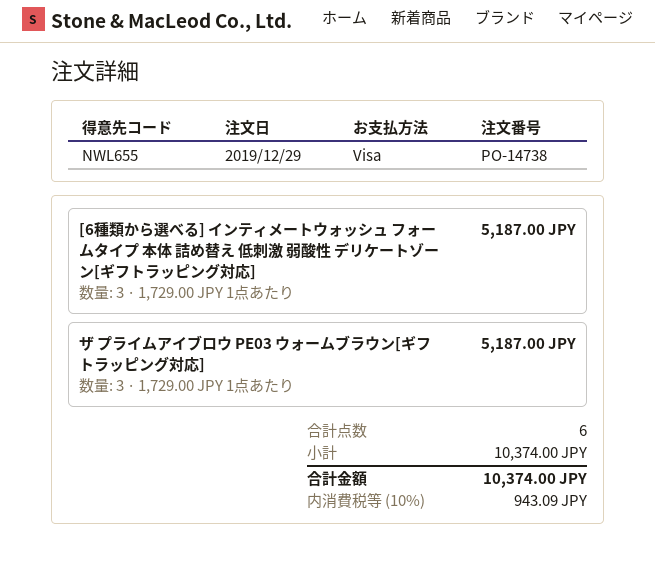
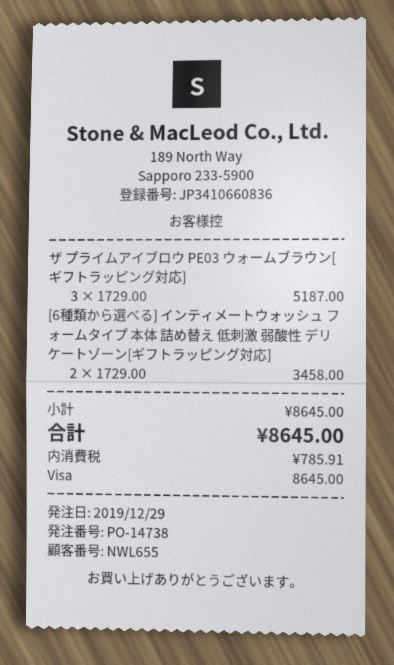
[6種類から選べる] インティメートウォッシュ フォームタイプ 本体 詰め替え 低刺激 弱酸性 デリケートゾーン[ギフトラッピング対応]: 3 x 1729.00 = 5187.00 -> 2 x 1729.00 = 3458.00
subtotal: 10374.00 -> 8645.00
tax: 943.09 -> 785.91
total: 10374.00 -> 8645.00

